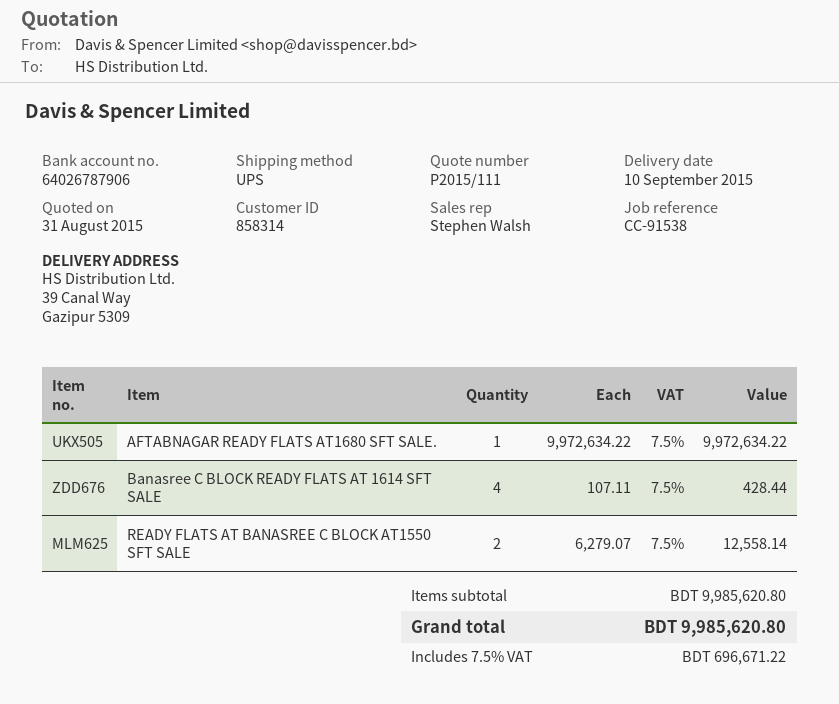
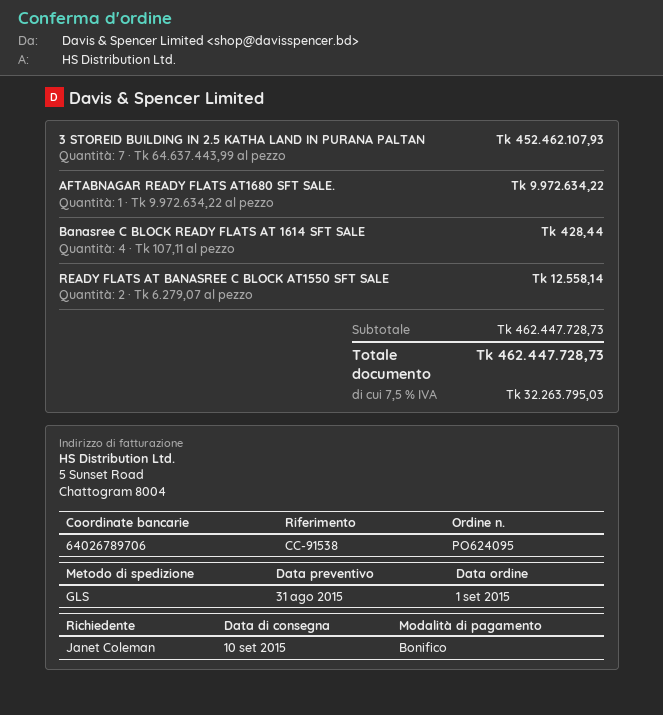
bank account: 64026787906 -> 64026789706
shipping method: UPS -> GLS
3 STOREID BUILDING IN 2.5 KATHA LAND IN PURANA PALTAN: none -> 7 x 64637443.99 = 452462107.93
subtotal: 9985620.80 -> 462447728.73
tax: 7.5% = 696671.22 -> 7.5% = 32263795.03
total: 9985620.80 -> 462447728.73

